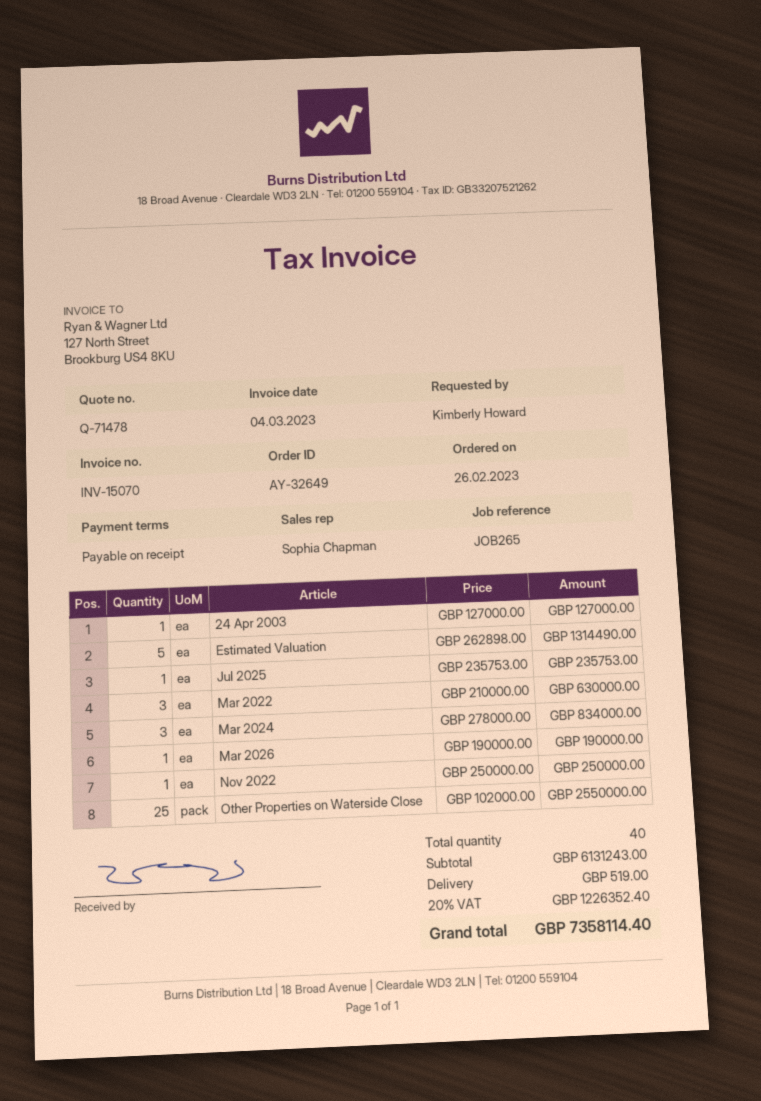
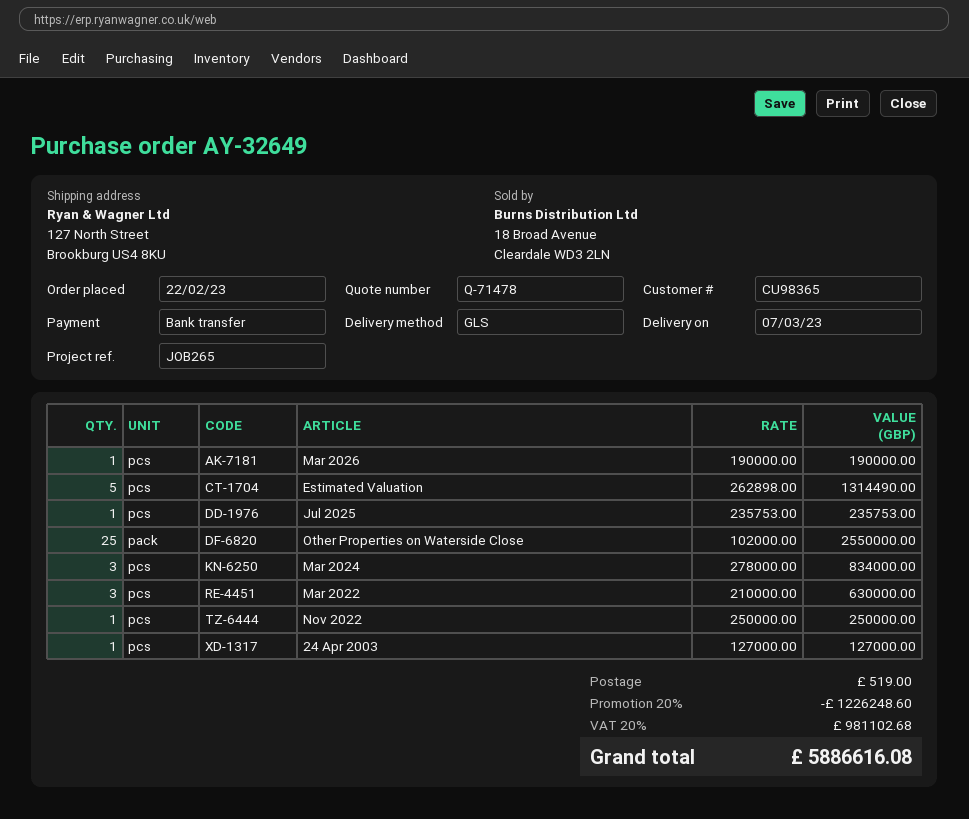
order date: 2023-02-26 -> 2023-02-22
discount: none -> 20% = 1226248.60
tax: 20% = 1226352.40 -> 20% = 981102.68
total: 7358114.40 -> 5886616.08

